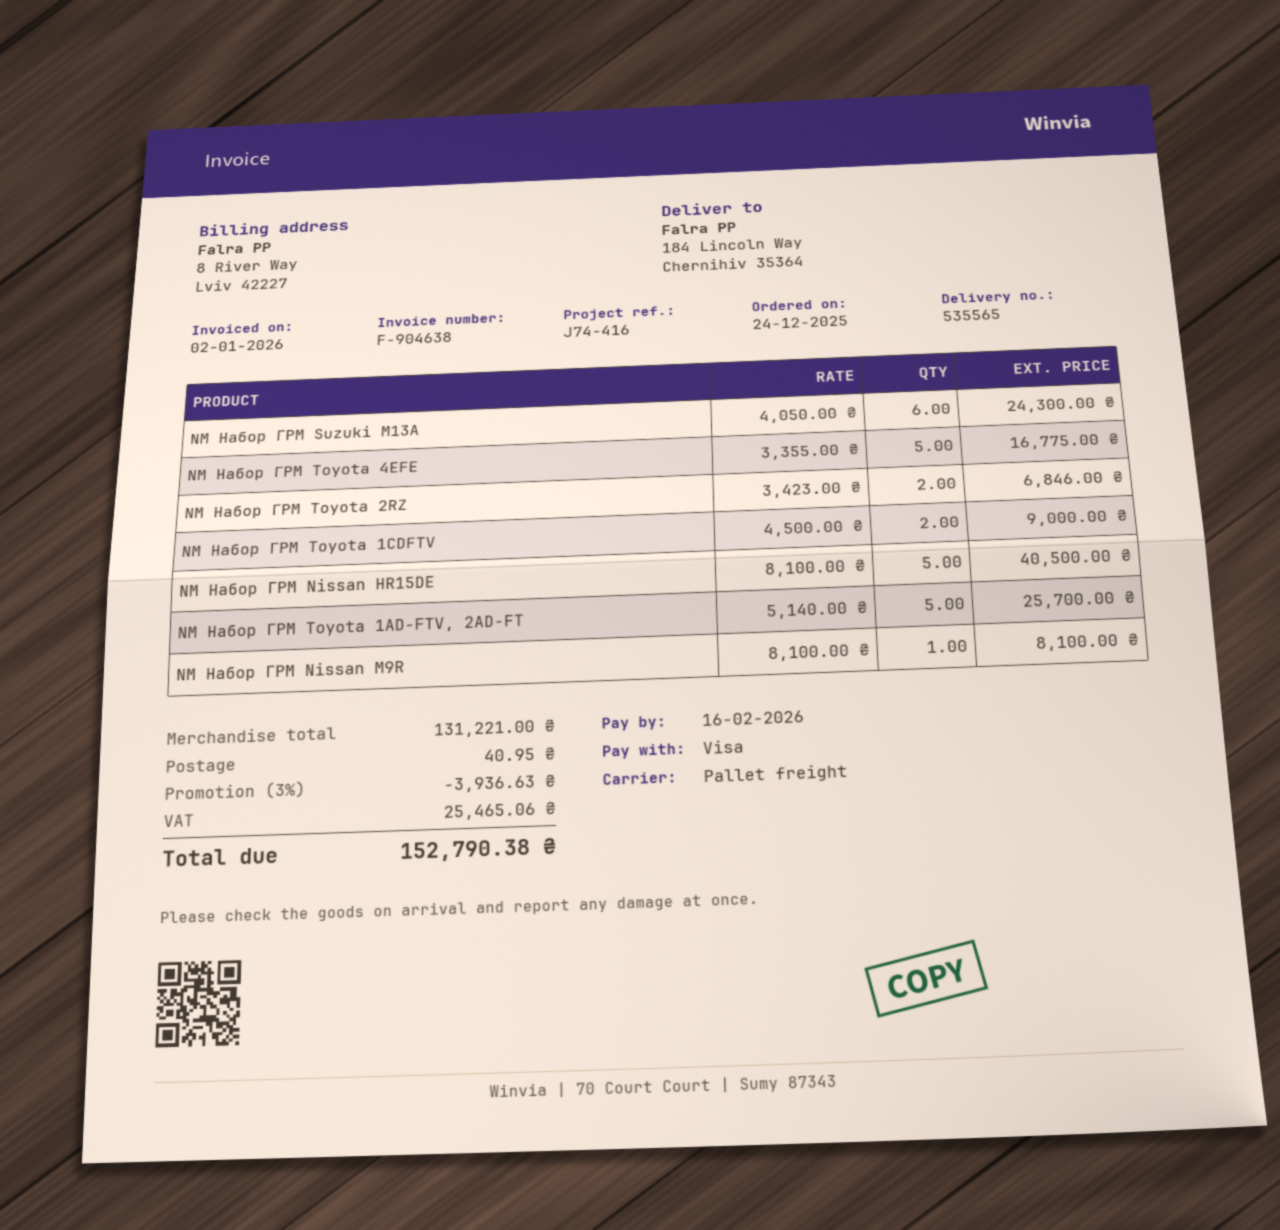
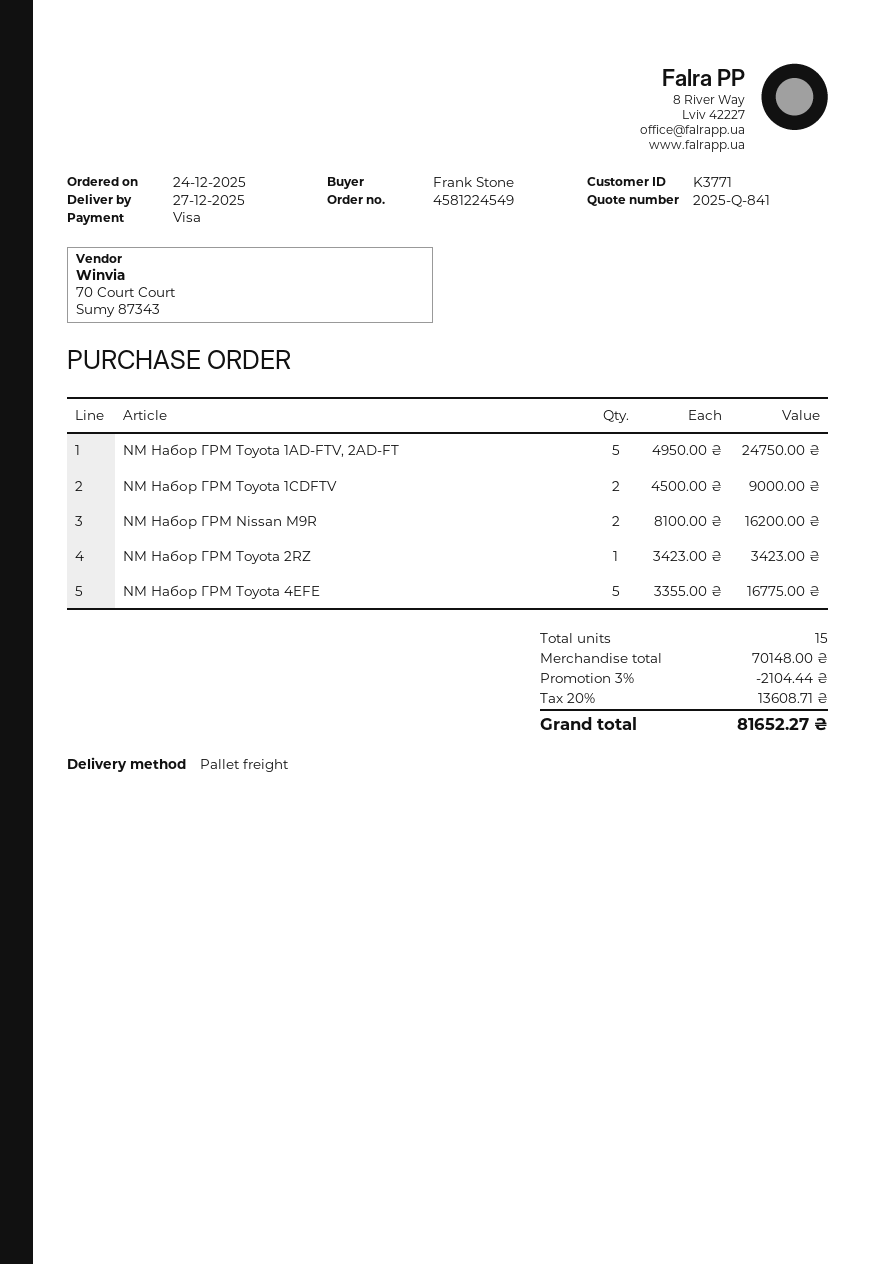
NM Набор ГРМ Suzuki M13A: 6 x 4050.00 = 24300.00 -> none
NM Набор ГРМ Toyota 2RZ: 2 x 3423.00 = 6846.00 -> 1 x 3423.00 = 3423.00
NM Набор ГРМ Nissan HR15DE: 5 x 8100.00 = 40500.00 -> none
NM Набор ГРМ Toyota 1AD-FTV, 2AD-FT: 5 x 5140.00 = 25700.00 -> 5 x 4950.00 = 24750.00
NM Набор ГРМ Nissan M9R: 1 x 8100.00 = 8100.00 -> 2 x 8100.00 = 16200.00
subtotal: 131221.00 -> 70148.00
discount: 3% = 3936.63 -> 3% = 2104.44
shipping: 40.95 -> none
tax: 25465.06 -> 13608.71
total: 152790.38 -> 81652.27

